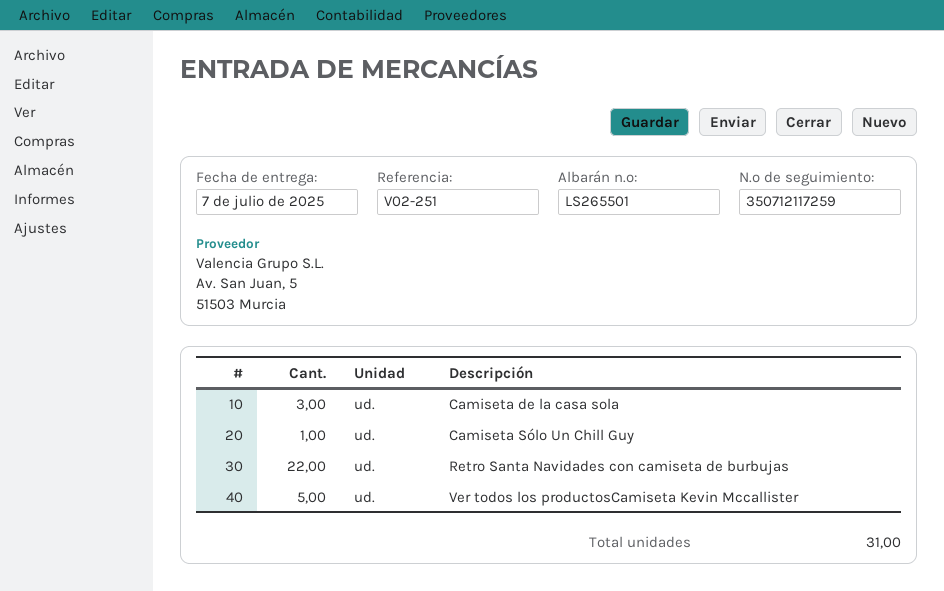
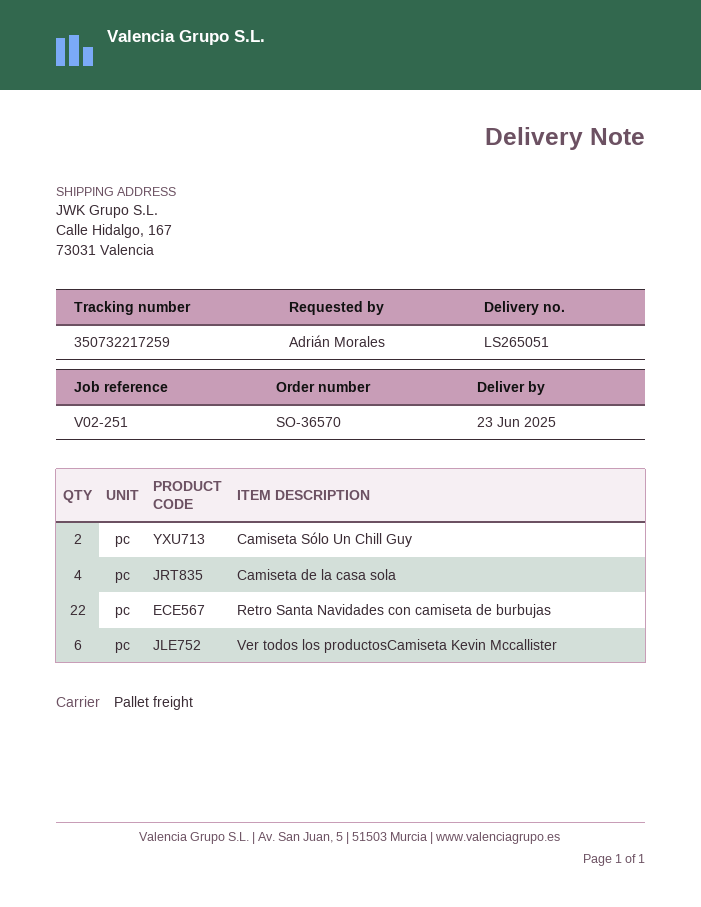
delivery note number: LS265501 -> LS265051
delivery date: 2025-07-07 -> 2025-06-23
tracking number: 350712117259 -> 350732217259
Camiseta de la casa sola: 3 -> 4
Camiseta Sólo Un Chill Guy: 1 -> 2
Ver todos los productosCamiseta Kevin Mccallister: 5 -> 6

